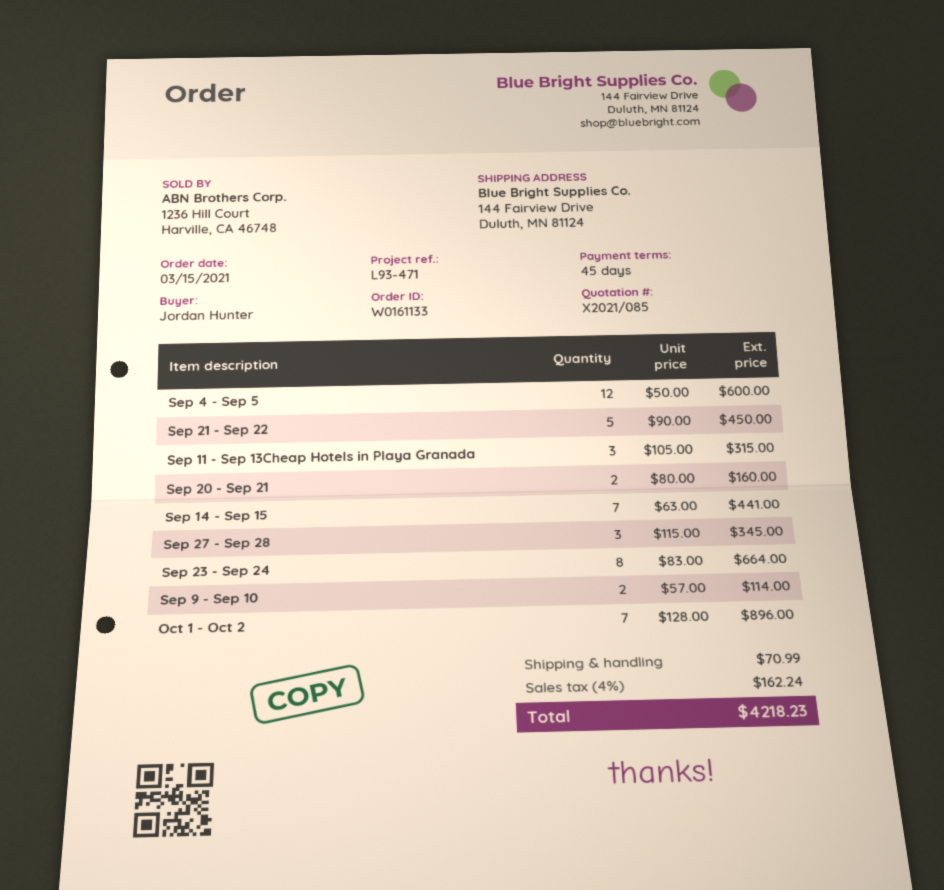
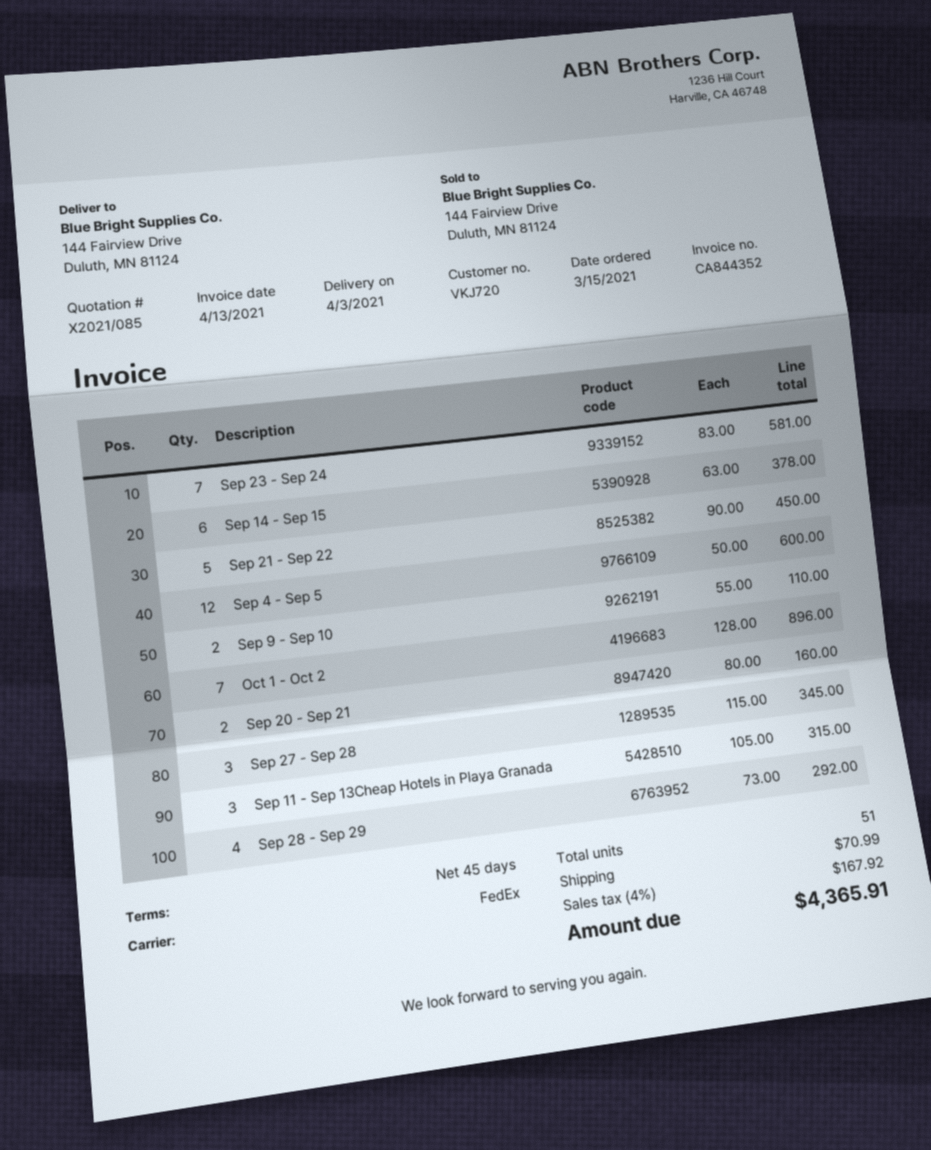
Sep 14 - Sep 15: 7 x 63.00 = 441.00 -> 6 x 63.00 = 378.00
Sep 23 - Sep 24: 8 x 83.00 = 664.00 -> 7 x 83.00 = 581.00
Sep 9 - Sep 10: 2 x 57.00 = 114.00 -> 2 x 55.00 = 110.00
Sep 28 - Sep 29: none -> 4 x 73.00 = 292.00
tax: 4% = 162.24 -> 4% = 167.92
total: 4218.23 -> 4365.91

